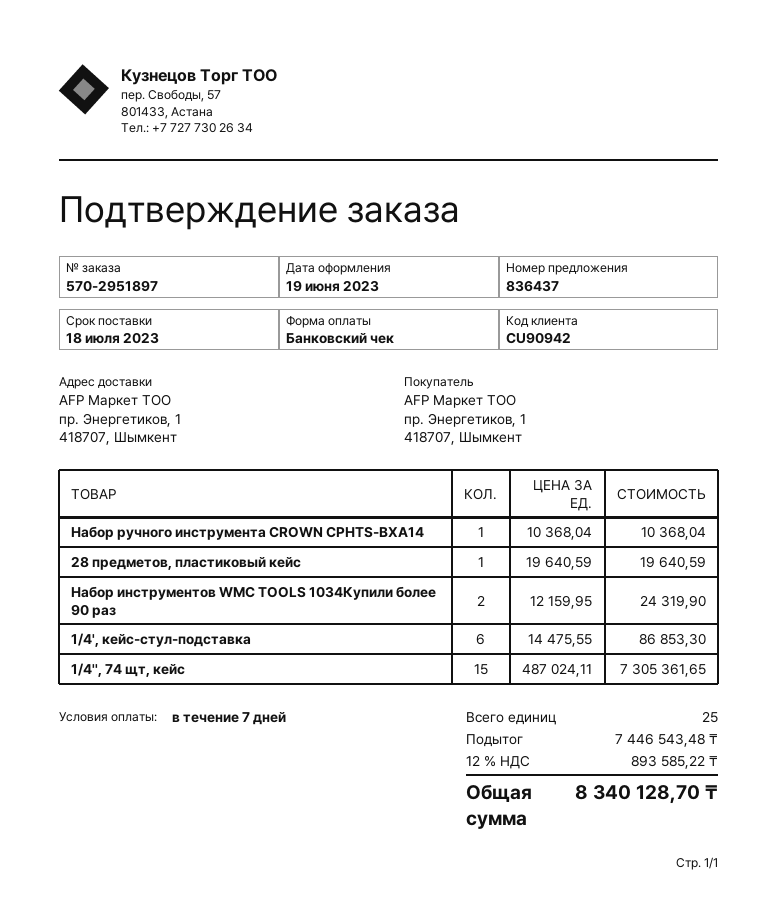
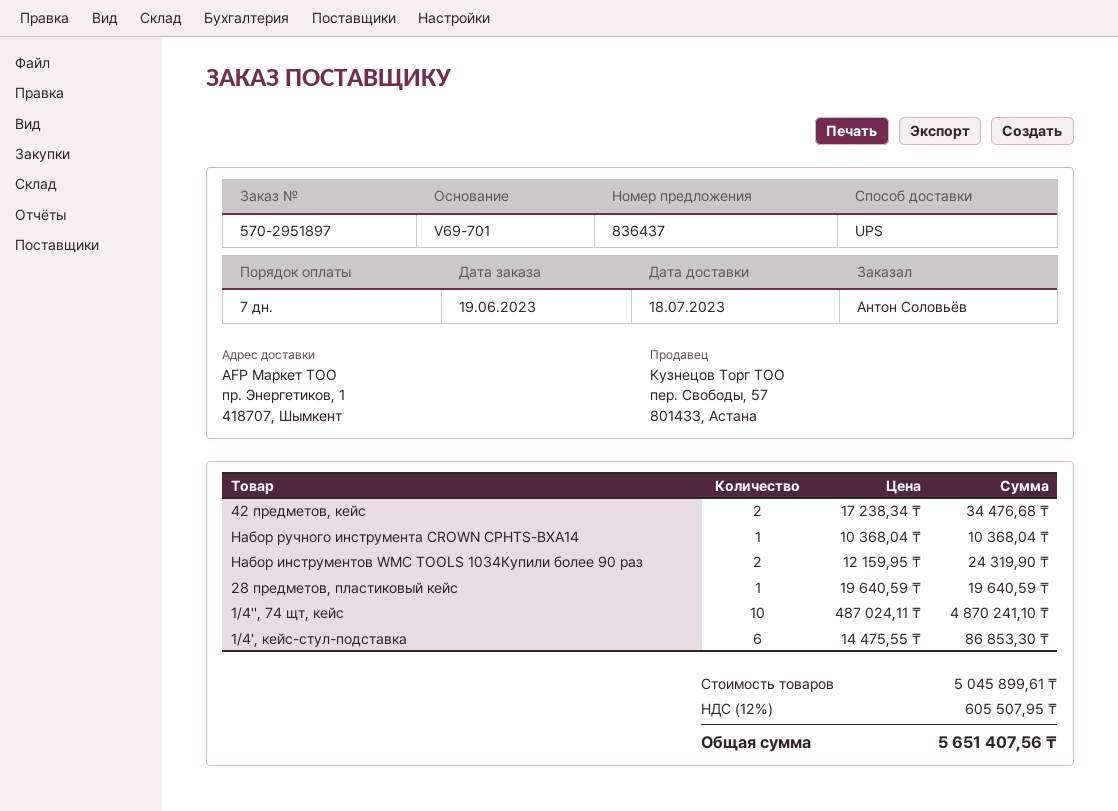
1/4'', 74 щт, кейс: 15 x 487024.11 = 7305361.65 -> 10 x 487024.11 = 4870241.10
42 предметов, кейс: none -> 2 x 17238.34 = 34476.68
subtotal: 7446543.48 -> 5045899.61
tax: 12% = 893585.22 -> 12% = 605507.95
total: 8340128.70 -> 5651407.56

